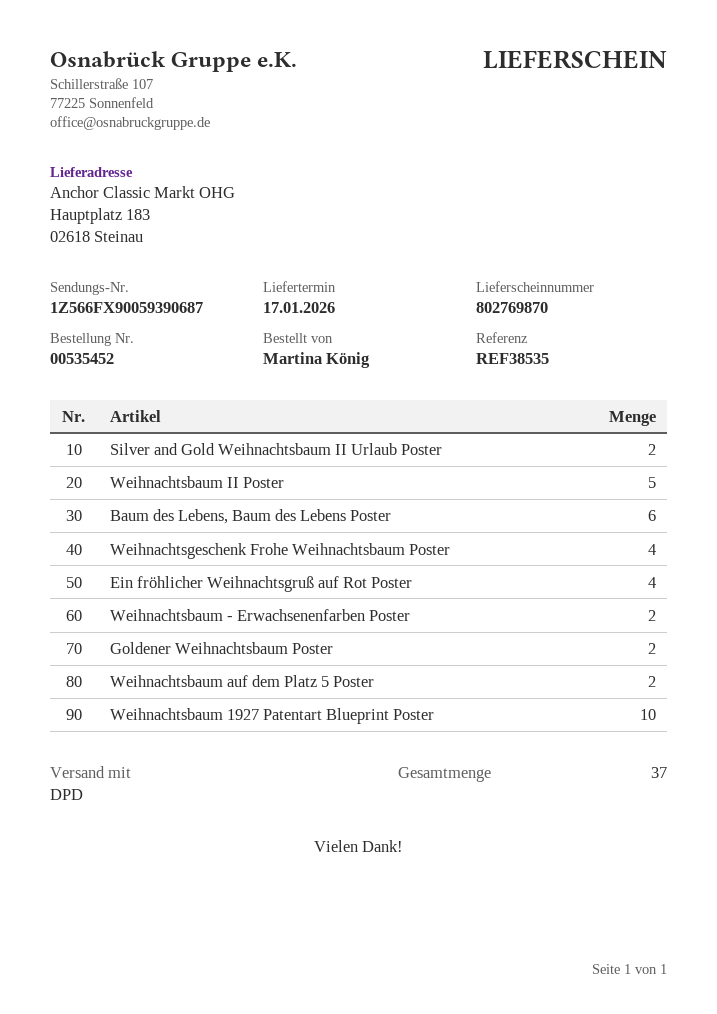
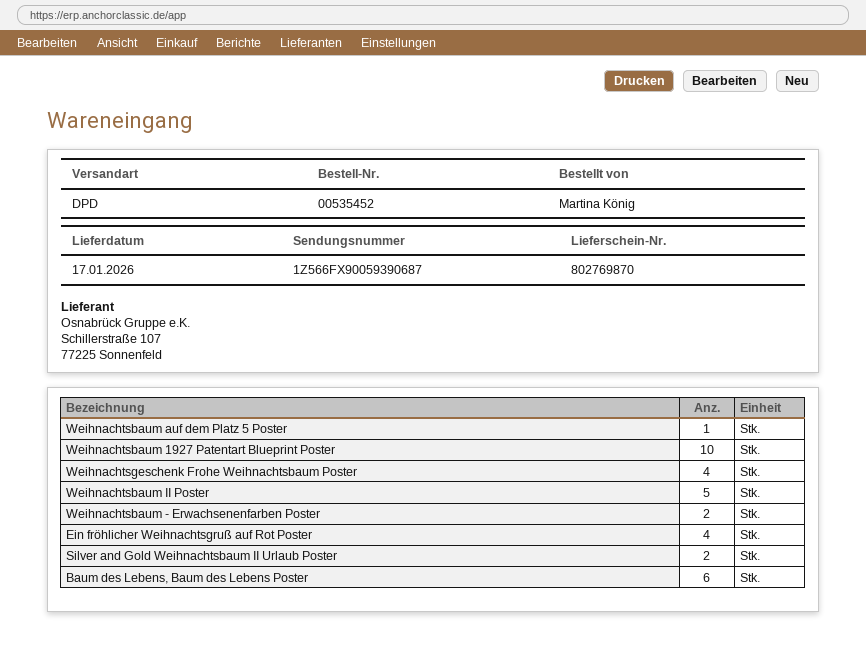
Goldener Weihnachtsbaum Poster: 2 -> none
Weihnachtsbaum auf dem Platz 5 Poster: 2 -> 1

